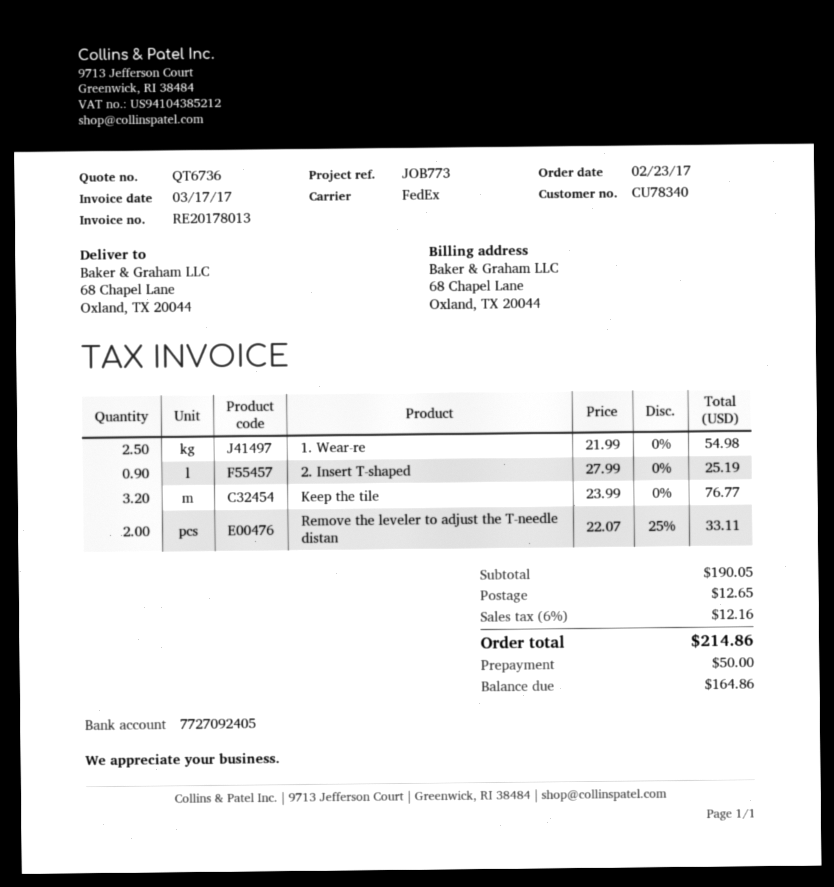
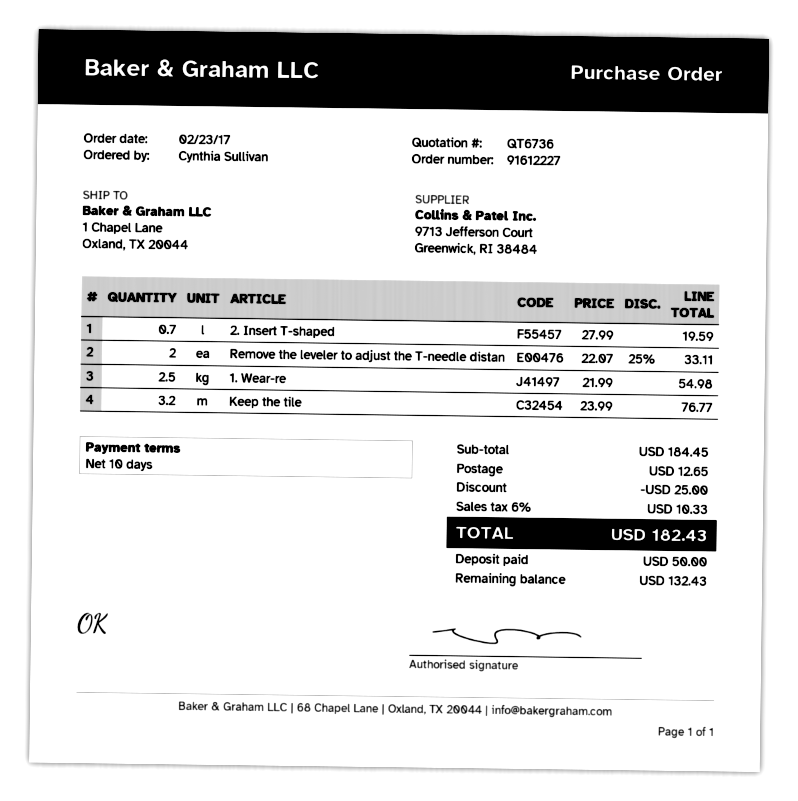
ship to: 68 Chapel Lane, Oxland, TX 20044 -> 1 Chapel Lane, Oxland, TX 20044
2. Insert T-shaped: 0.9 x 27.99 = 25.19 -> 0.7 x 27.99 = 19.59
subtotal: 190.05 -> 184.45
discount: none -> 25.00
tax: 6% = 12.16 -> 6% = 10.33
total: 214.86 -> 182.43
balance: 164.86 -> 132.43

